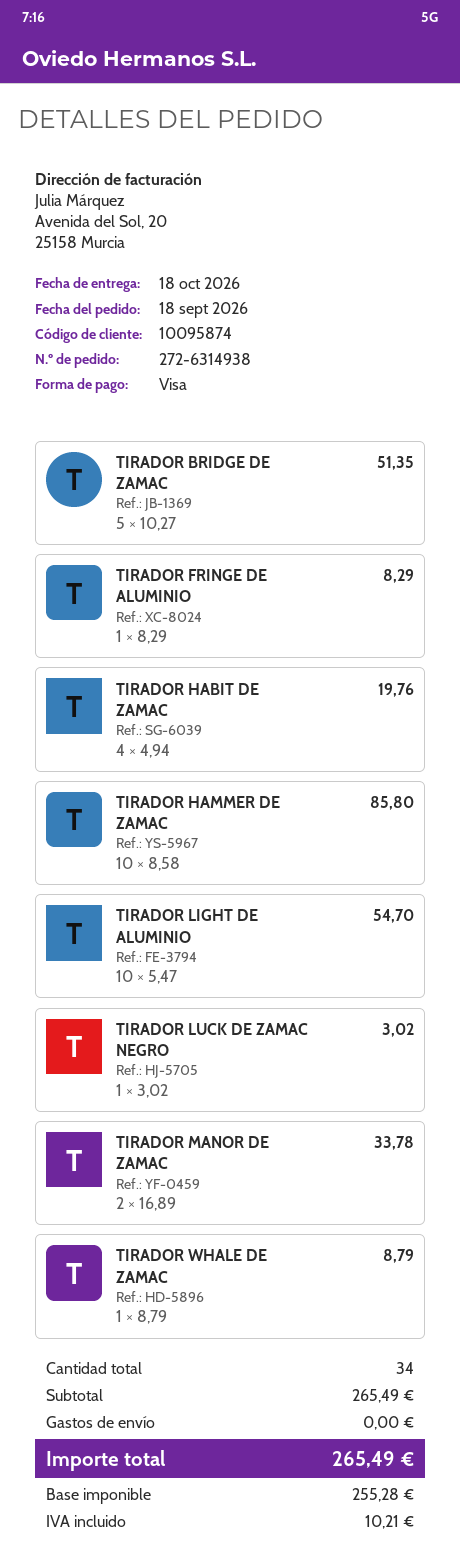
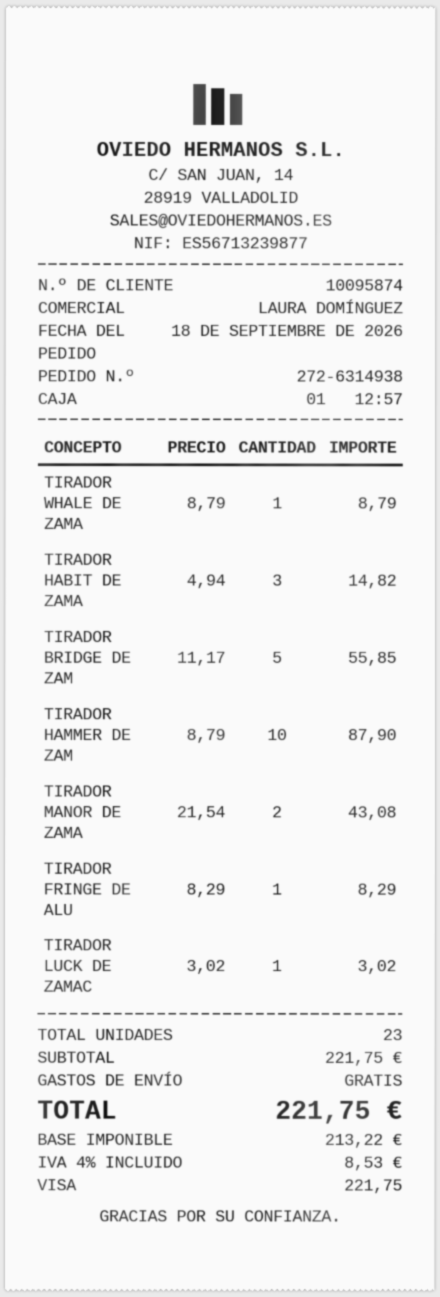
TIRADOR BRIDGE DE ZAMAC: 5 x 10.27 = 51.35 -> 5 x 11.17 = 55.85
TIRADOR HABIT DE ZAMAC: 4 x 4.94 = 19.76 -> 3 x 4.94 = 14.82
TIRADOR HAMMER DE ZAMAC: 10 x 8.58 = 85.80 -> 10 x 8.79 = 87.90
TIRADOR LIGHT DE ALUMINIO: 10 x 5.47 = 54.70 -> none
TIRADOR MANOR DE ZAMAC: 2 x 16.89 = 33.78 -> 2 x 21.54 = 43.08
total quantity: 34 -> 23
subtotal: 265.49 -> 221.75
net: 255.28 -> 213.22
tax: 10.21 -> 8.53
total: 265.49 -> 221.75

